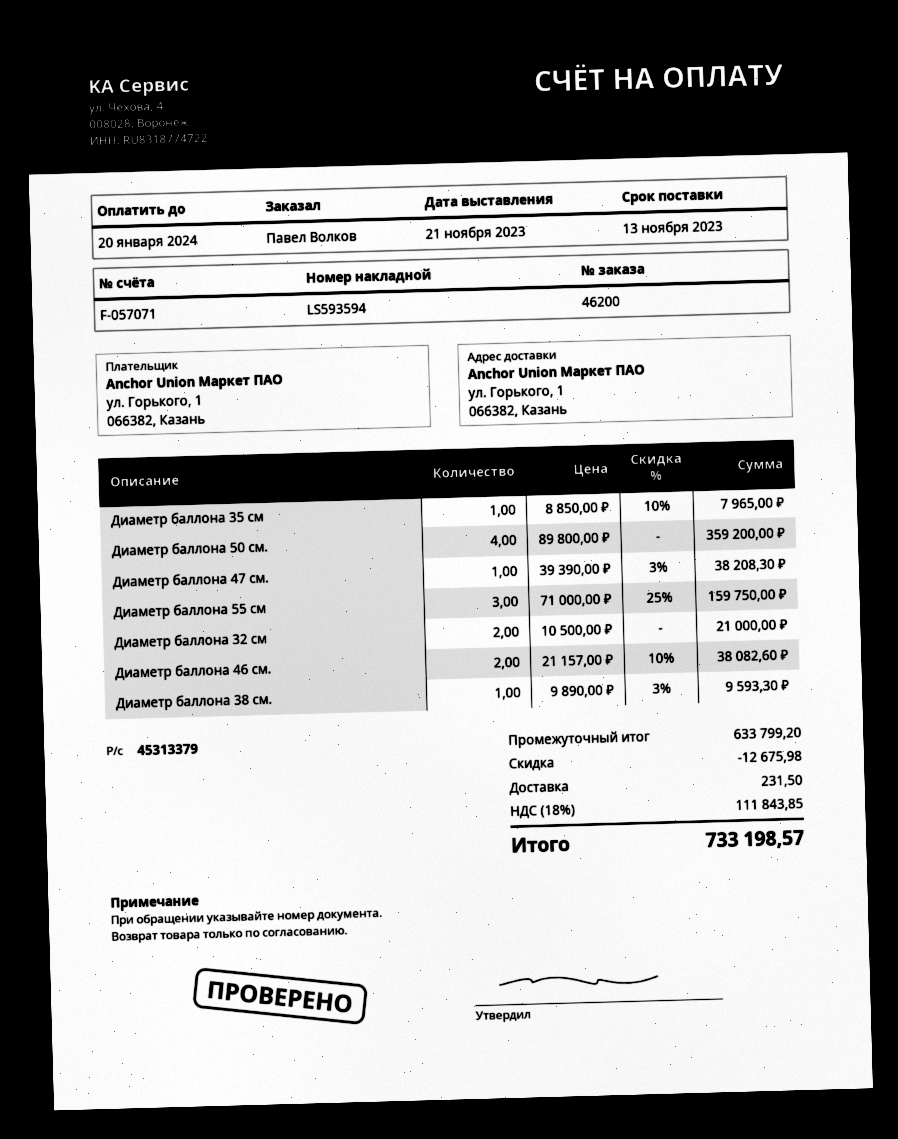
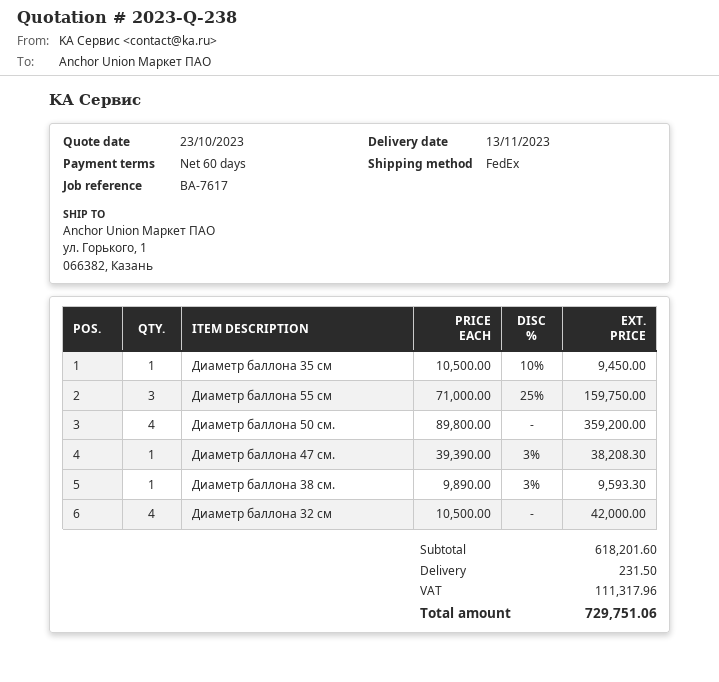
Диаметр баллона 35 см: 1 x 8850.00 - 10% = 7965.00 -> 1 x 10500.00 - 10% = 9450.00
Диаметр баллона 32 см: 2 x 10500.00 = 21000.00 -> 4 x 10500.00 = 42000.00
Диаметр баллона 46 см.: 2 x 21157.00 - 10% = 38082.60 -> none
subtotal: 633799.20 -> 618201.60
discount: 12675.98 -> none
tax: 111843.85 -> 111317.96
total: 733198.57 -> 729751.06

